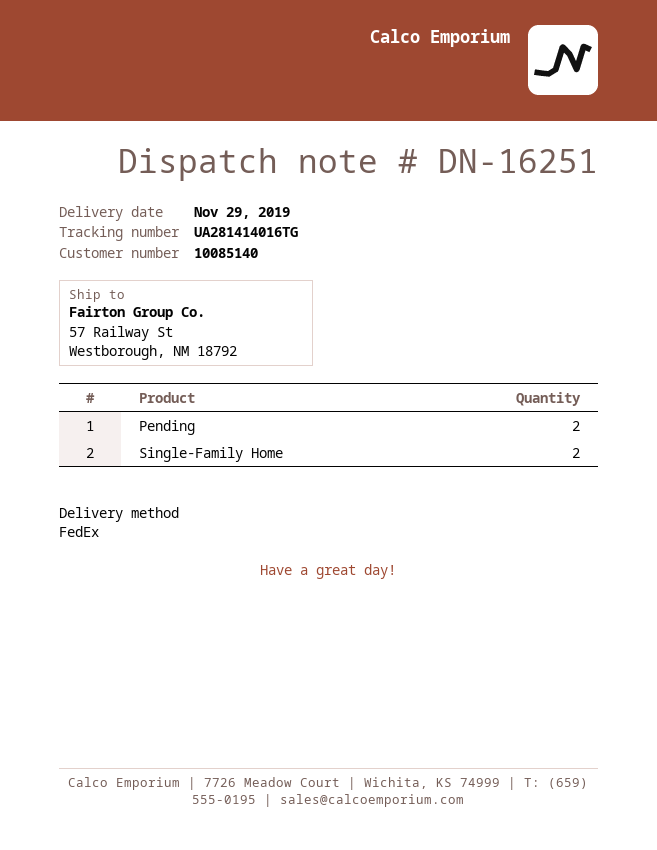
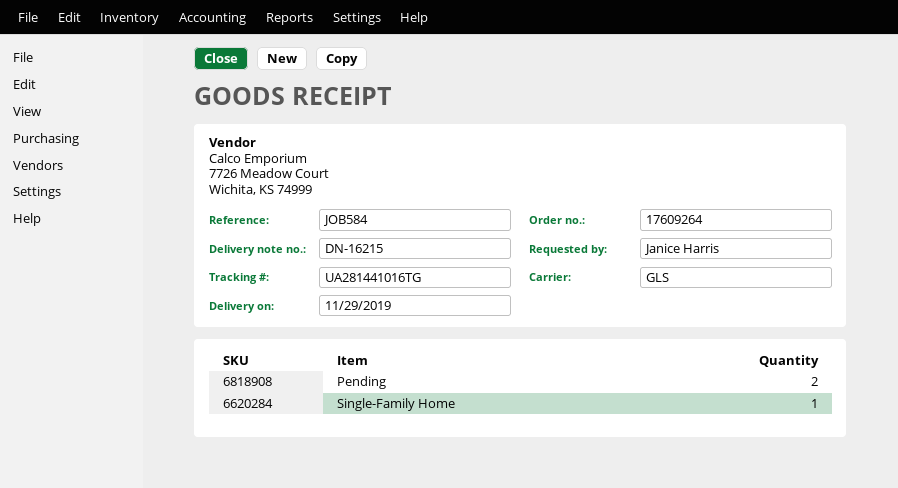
delivery note number: DN-16251 -> DN-16215
shipping method: FedEx -> GLS
tracking number: UA281414016TG -> UA281441016TG
Single-Family Home: 2 -> 1

